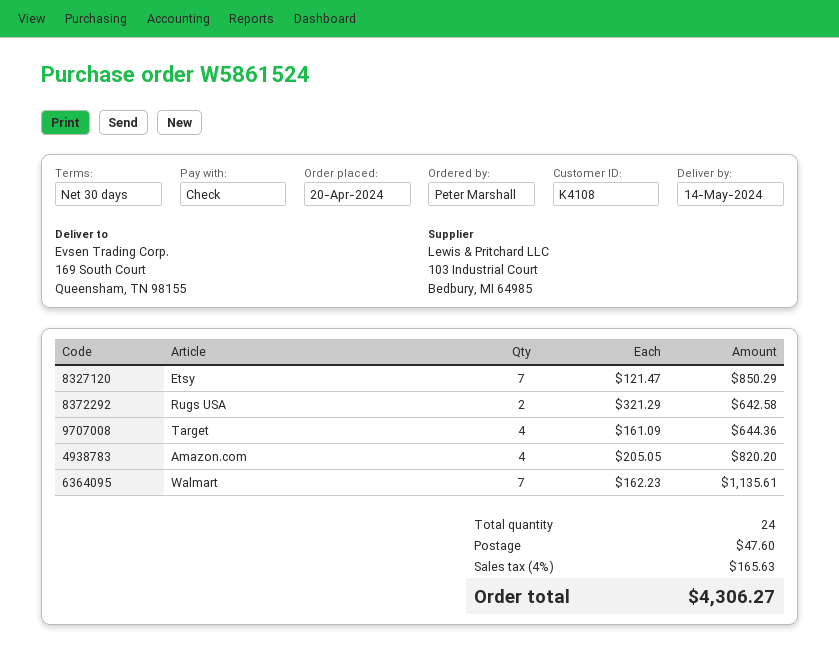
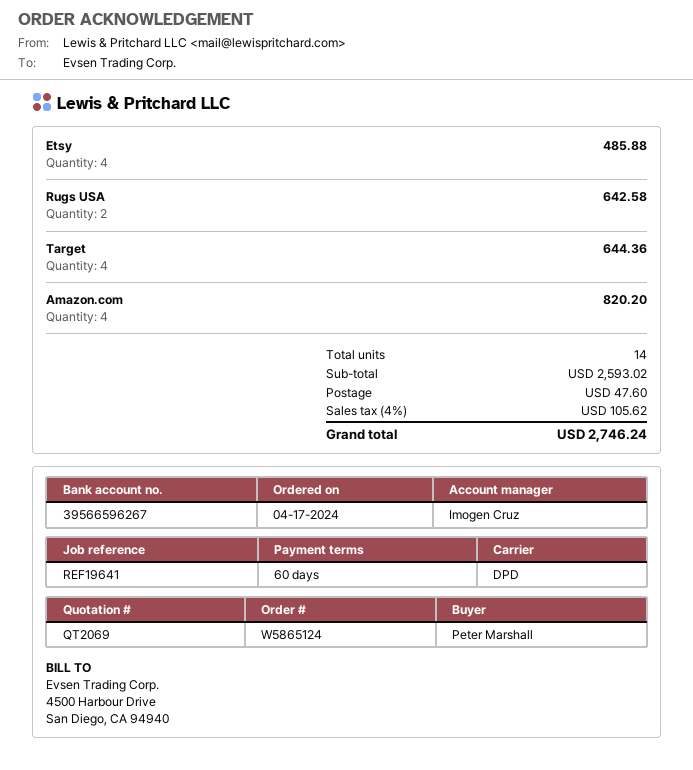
order number: W5861524 -> W5865124
order date: 2024-04-20 -> 2024-04-17
payment terms: 30 days -> 60 days
Etsy: 7 for 850.29 -> 4 for 485.88
Walmart: 7 for 1135.61 -> none
total quantity: 24 -> 14
tax: 4% = 165.63 -> 4% = 105.62
total: 4306.27 -> 2746.24

